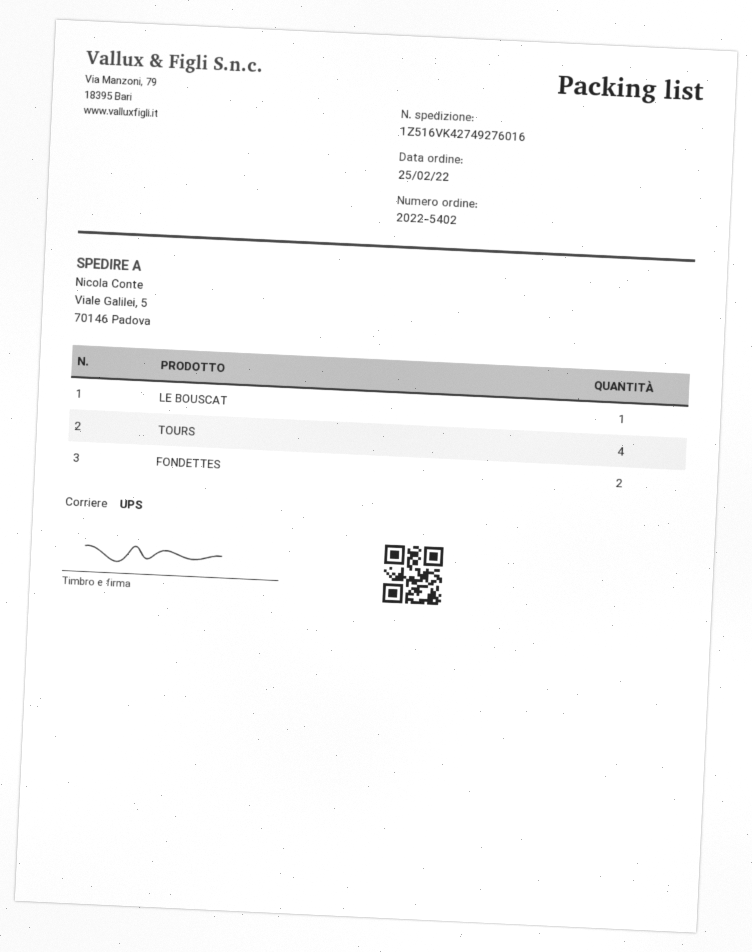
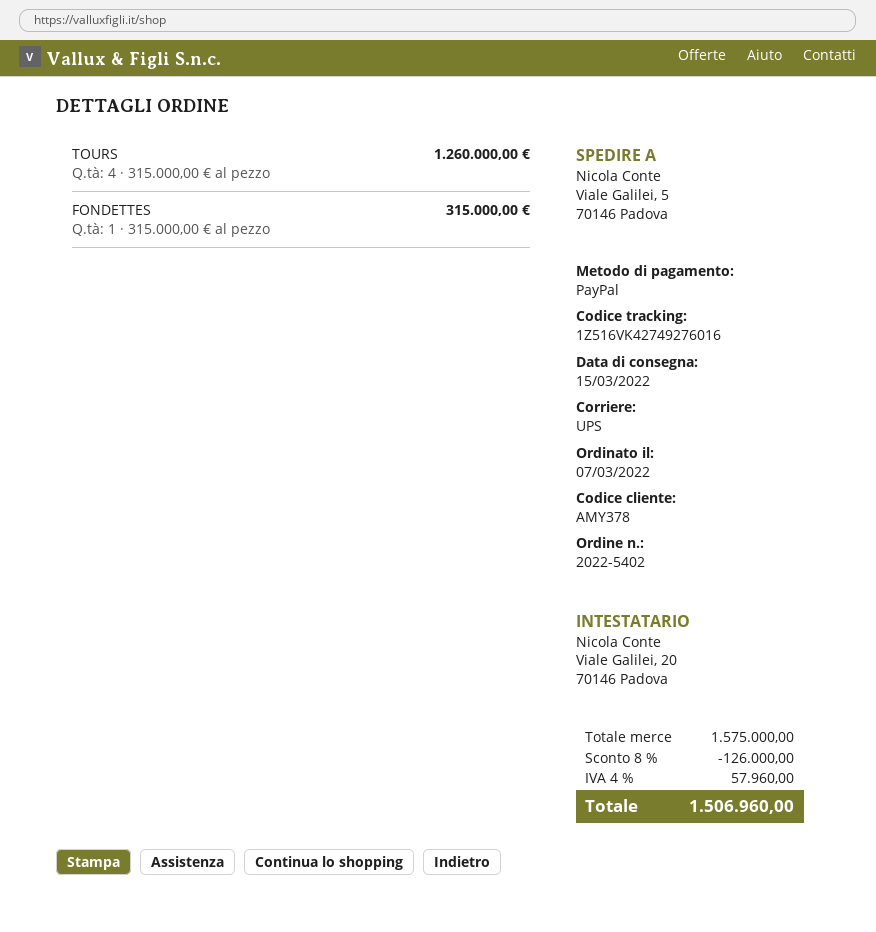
order date: 2022-02-25 -> 2022-03-07
LE BOUSCAT: 1 -> none
FONDETTES: 2 -> 1

